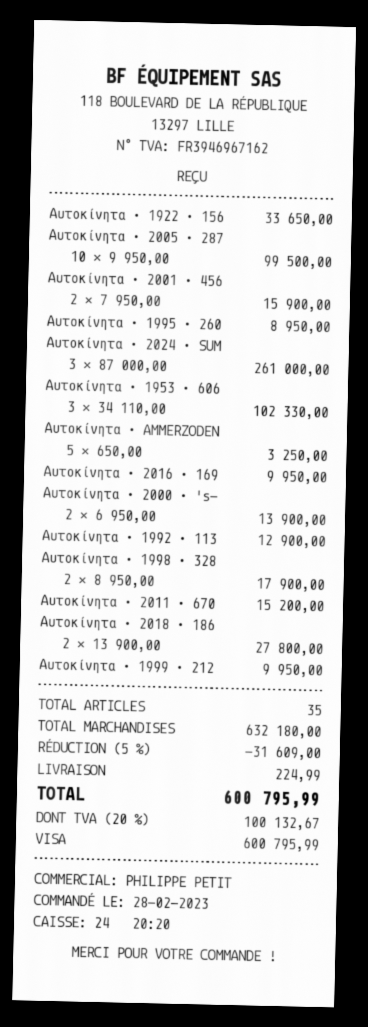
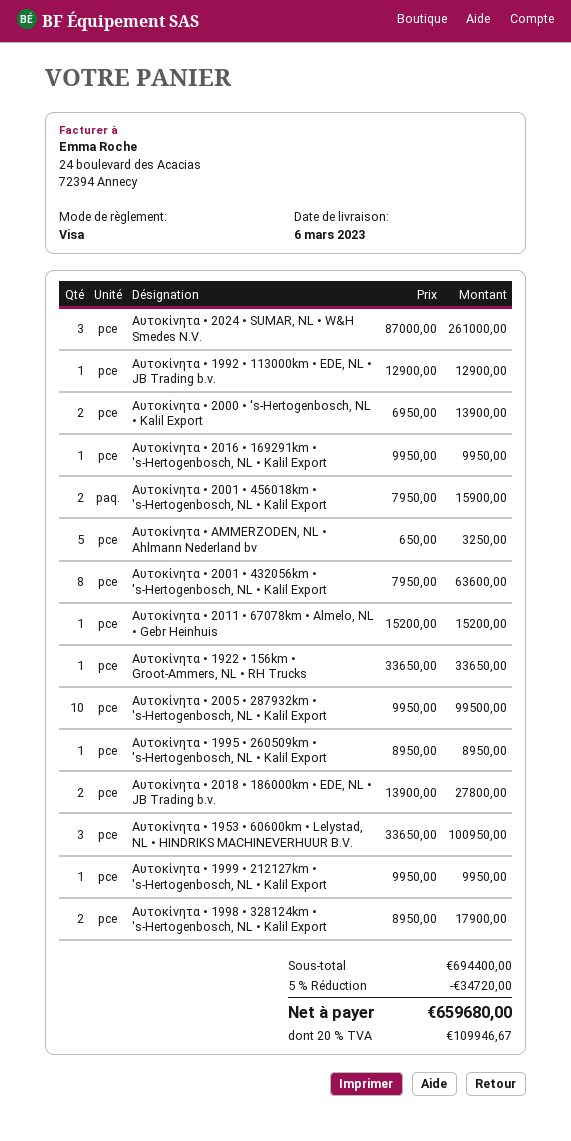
Αυτοκίνητα • 1953 • 606: 3 x 34110.00 = 102330.00 -> 3 x 33650.00 = 100950.00
Αυτοκίνητα • 2001 • 432056km • 's-Hertogenbosch, NL • Kalil Export: none -> 8 x 7950.00 = 63600.00
subtotal: 632180.00 -> 694400.00
discount: 5% = 31609.00 -> 5% = 34720.00
shipping: 224.99 -> none
tax: 20% = 100132.67 -> 20% = 109946.67
total: 600795.99 -> 659680.00

